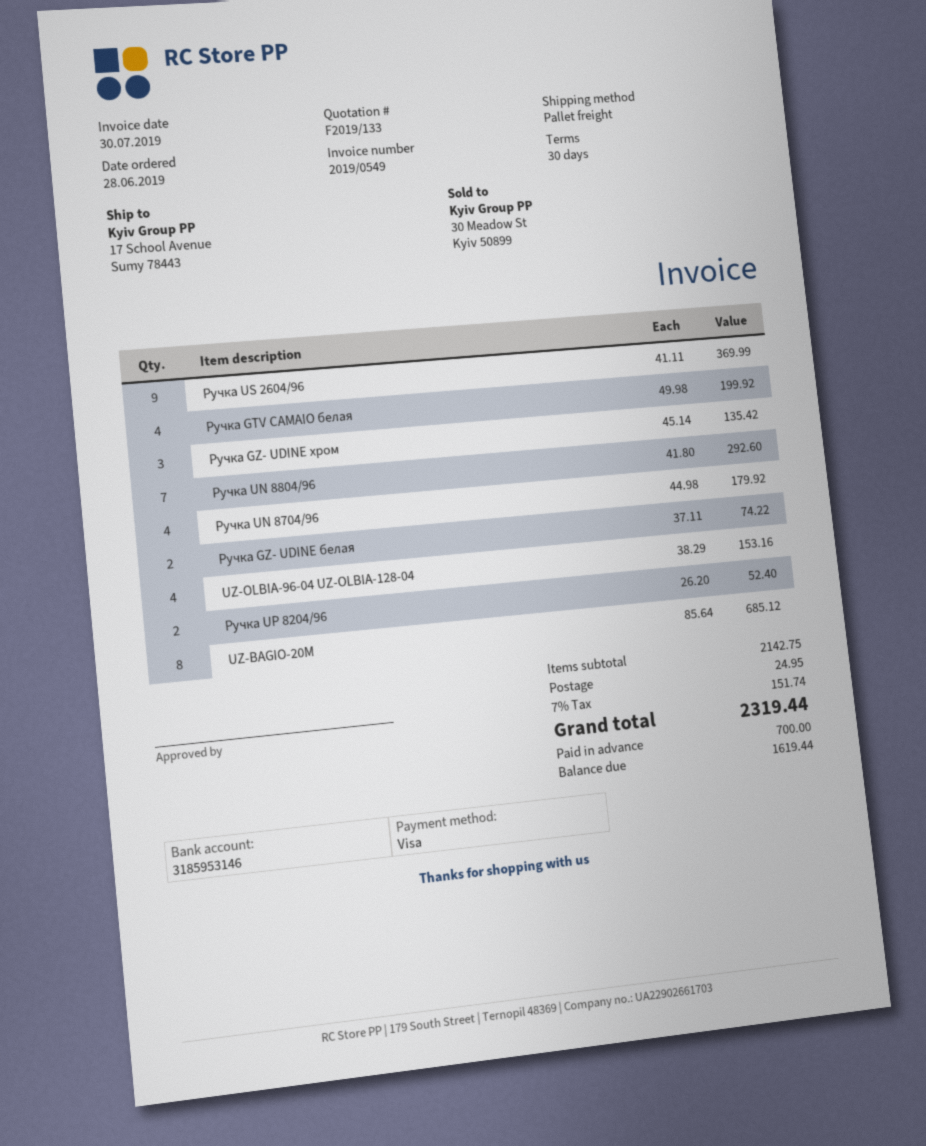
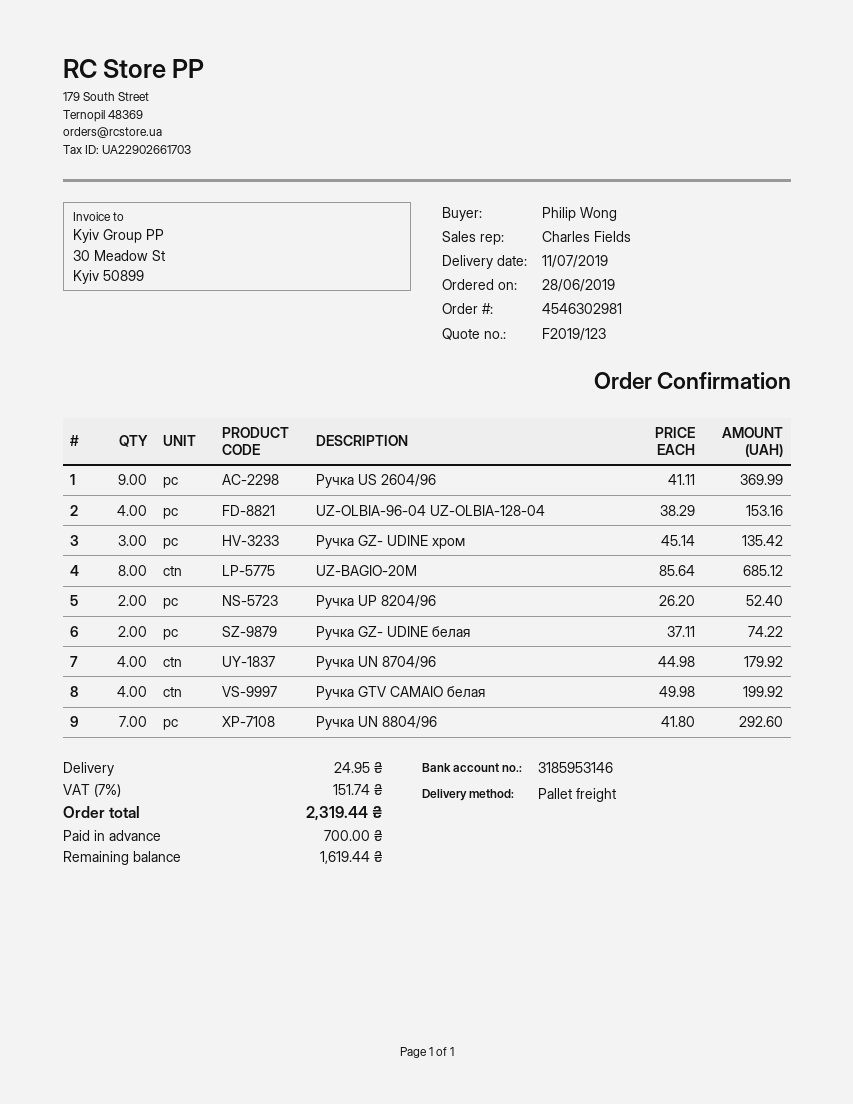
quote number: F2019/133 -> F2019/123

